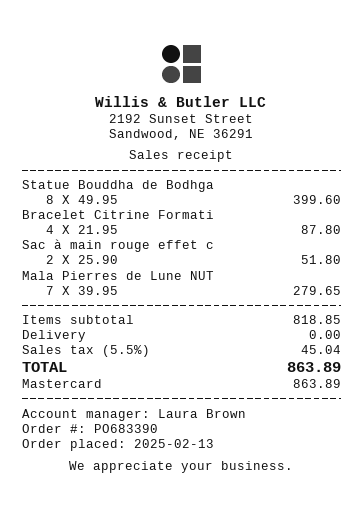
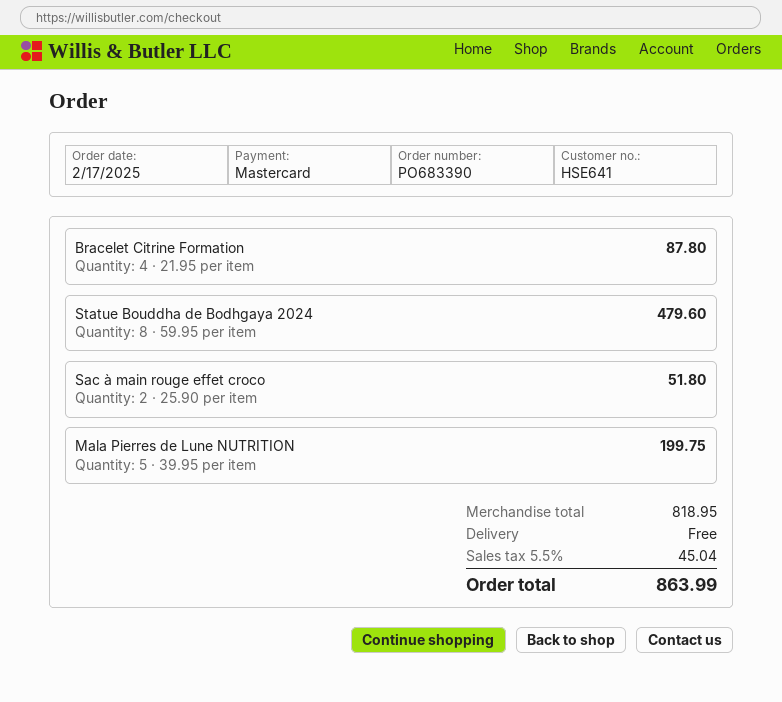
order date: 2025-02-13 -> 2025-02-17
Statue Bouddha de Bodhga: 8 x 49.95 = 399.60 -> 8 x 59.95 = 479.60
Mala Pierres de Lune NUT: 7 x 39.95 = 279.65 -> 5 x 39.95 = 199.75
subtotal: 818.85 -> 818.95
total: 863.89 -> 863.99

